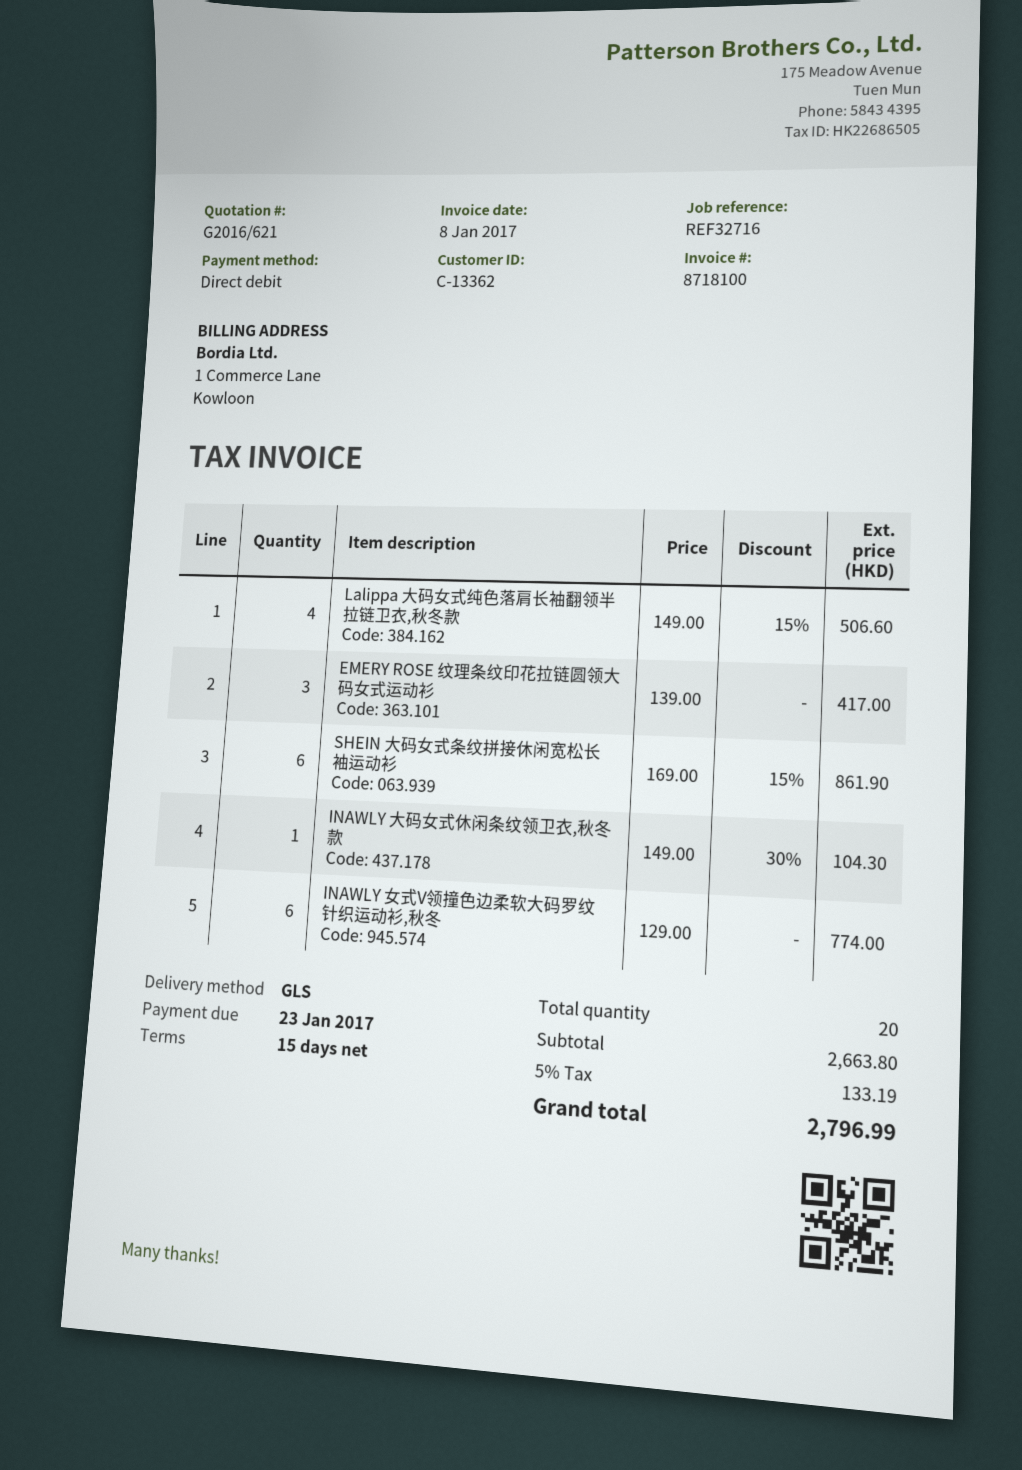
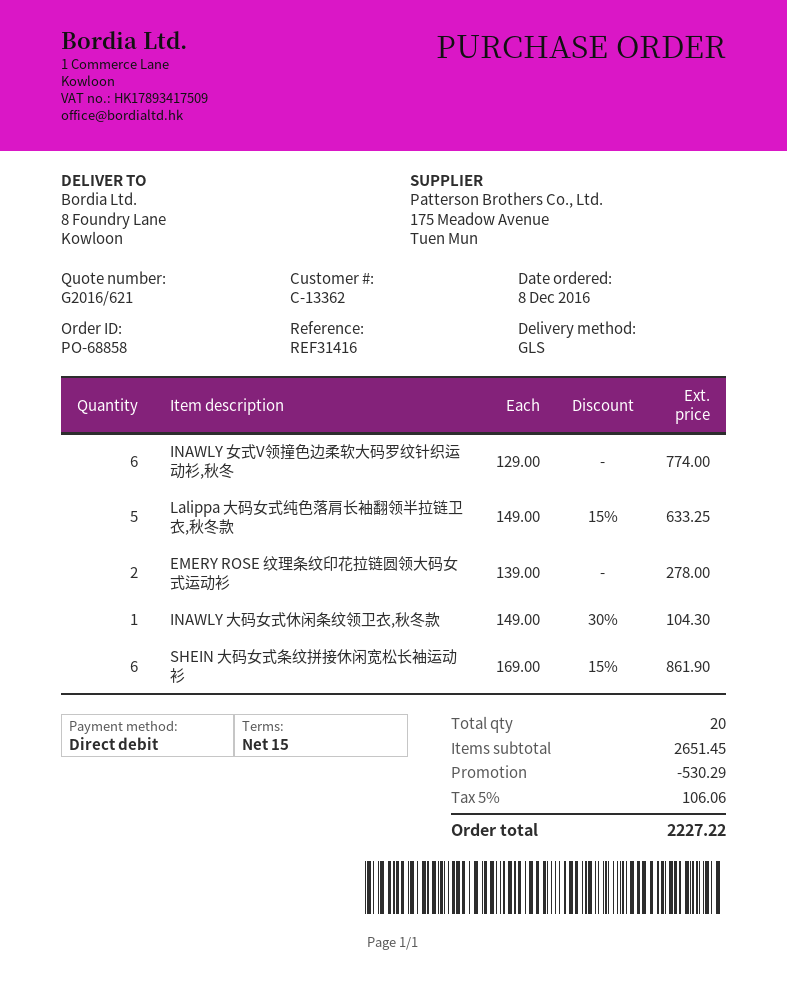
reference: REF32716 -> REF31416
Lalippa 大码女式纯色落肩长袖翻领半拉链卫衣,秋冬款: 4 x 149.00 - 15% = 506.60 -> 5 x 149.00 - 15% = 633.25
EMERY ROSE 纹理条纹印花拉链圆领大码女式运动衫: 3 x 139.00 = 417.00 -> 2 x 139.00 = 278.00
subtotal: 2663.80 -> 2651.45
discount: none -> 530.29
tax: 5% = 133.19 -> 5% = 106.06
total: 2796.99 -> 2227.22

